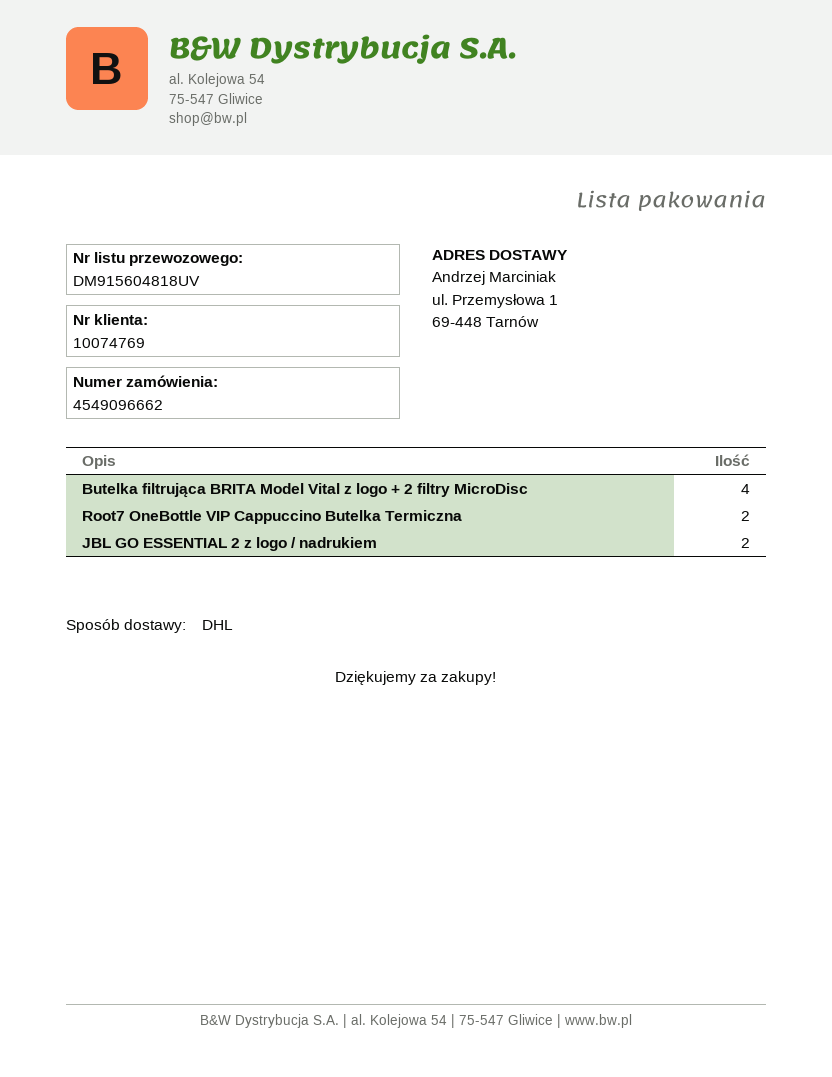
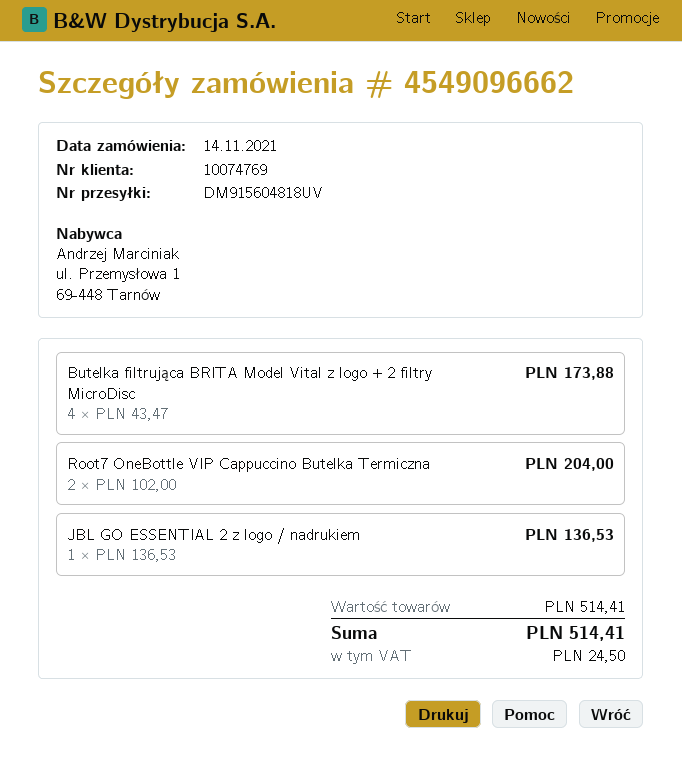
JBL GO ESSENTIAL 2 z logo / nadrukiem: 2 -> 1

